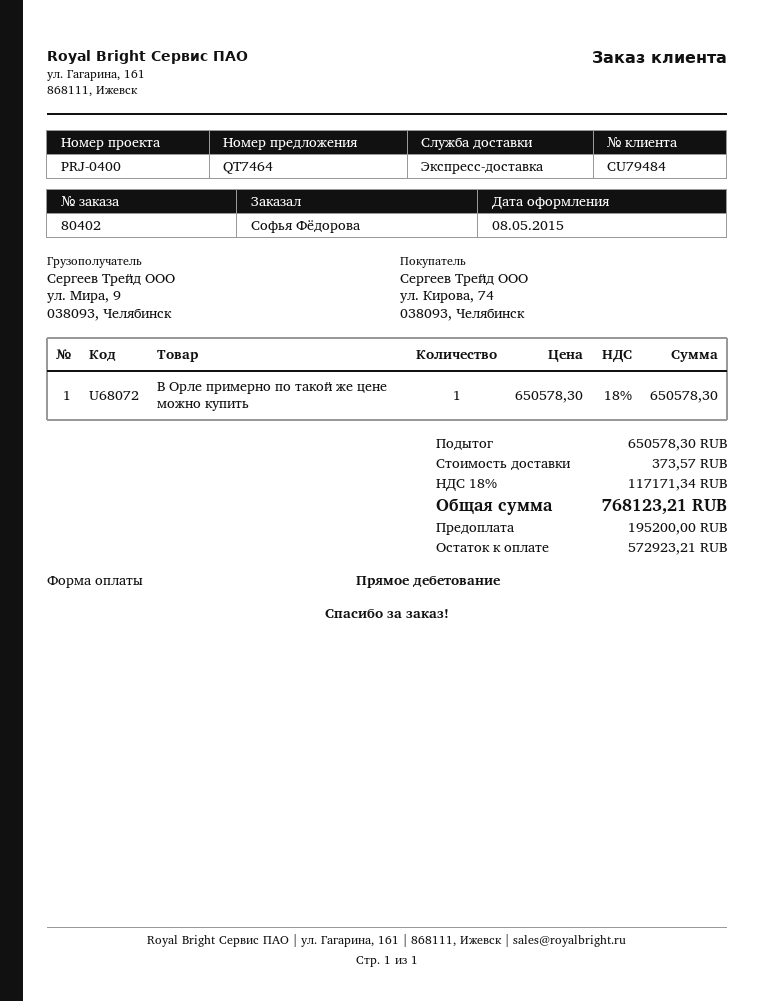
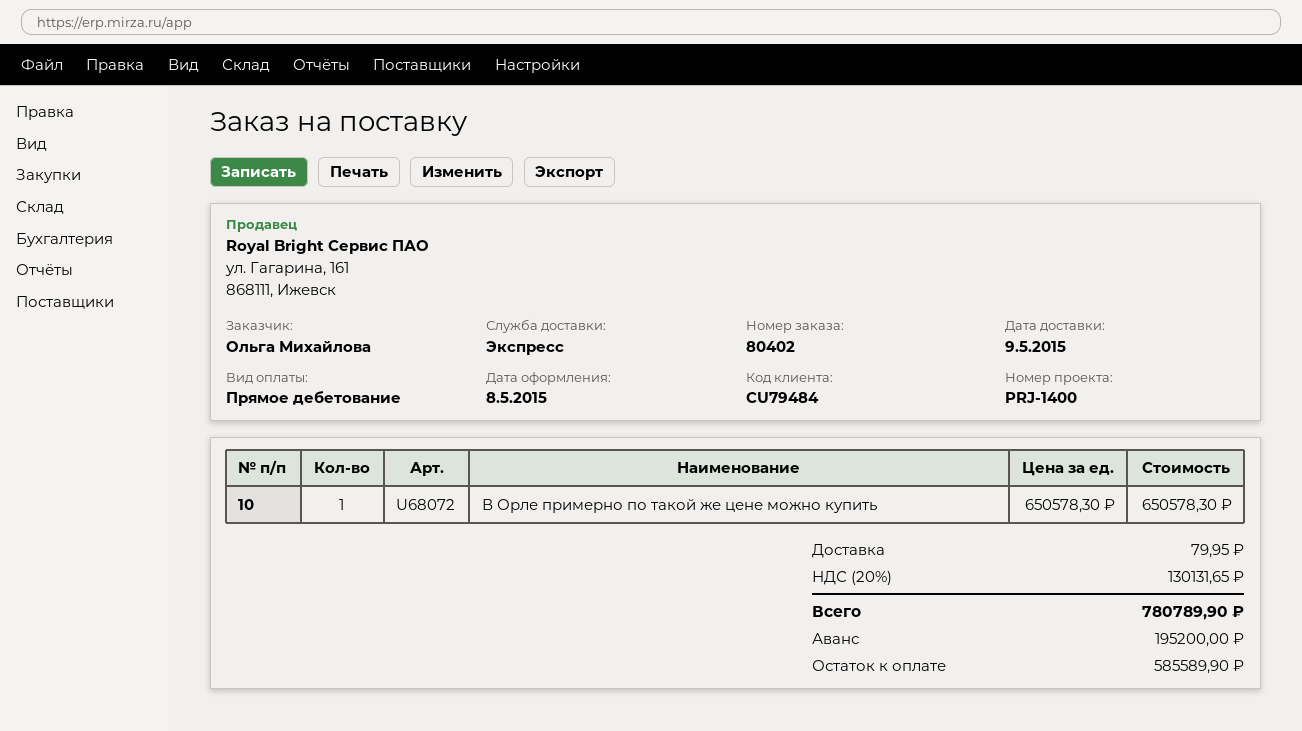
reference: PRJ-0400 -> PRJ-1400
ordered by: Софья Фёдорова -> Ольга Михайлова
shipping: 373.57 -> 79.95
tax: 18% = 117171.34 -> 20% = 130131.65
total: 768123.21 -> 780789.90
balance: 572923.21 -> 585589.90

